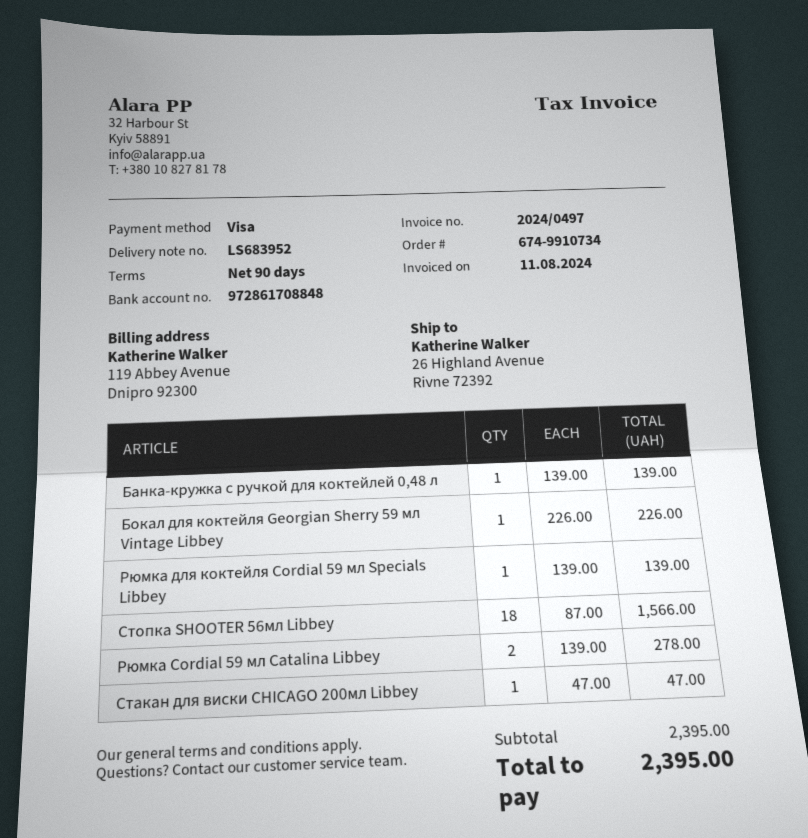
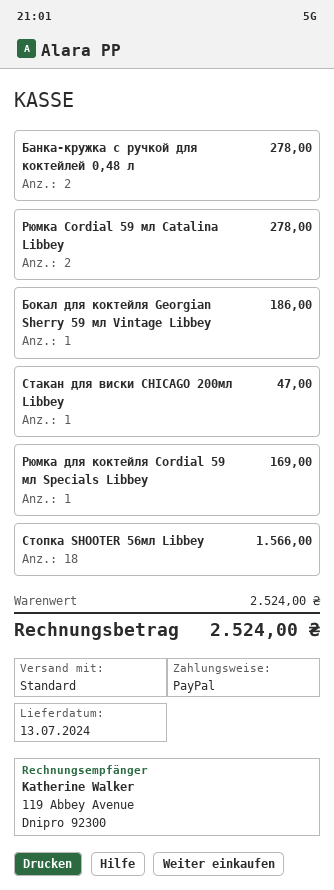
payment method: Visa -> PayPal
Банка-кружка c ручкой для коктейлей 0,48 л: 1 for 139.00 -> 2 for 278.00
Бокал для коктейля Georgian Sherry 59 мл Vintage Libbey: 1 for 226.00 -> 1 for 186.00
Рюмка для коктейля Cordial 59 мл Specials Libbey: 1 for 139.00 -> 1 for 169.00
subtotal: 2395.00 -> 2524.00
total: 2395.00 -> 2524.00

